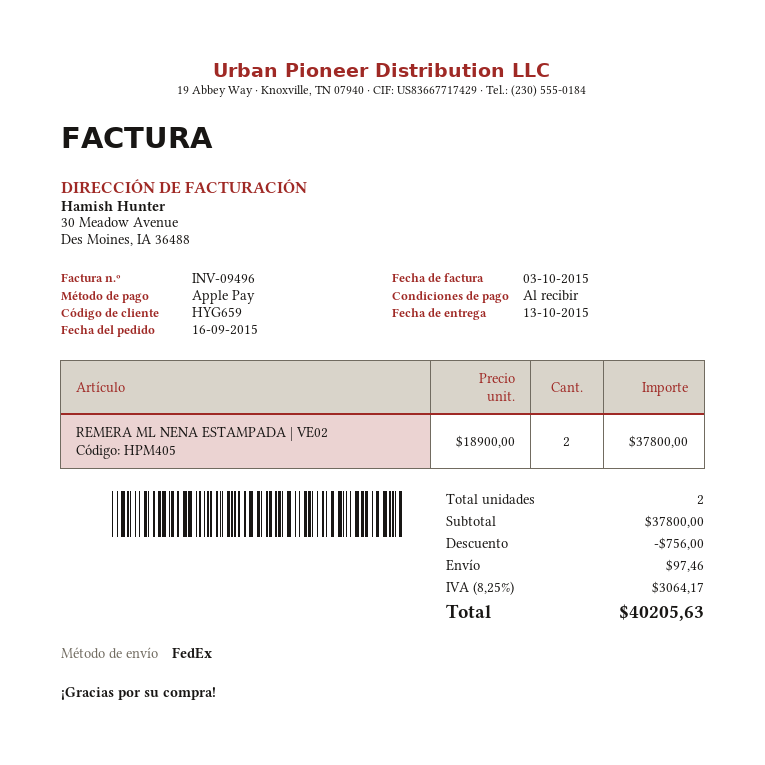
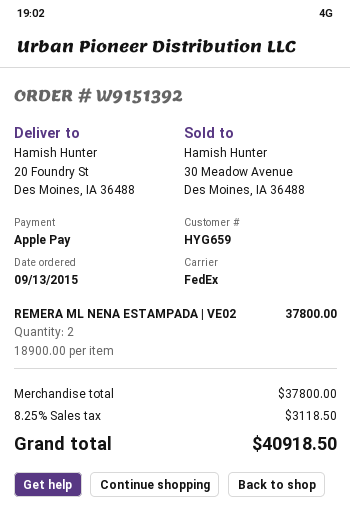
order date: 2015-09-16 -> 2015-09-13
discount: 756.00 -> none
shipping: 97.46 -> none
tax: 8.25% = 3064.17 -> 8.25% = 3118.50
total: 40205.63 -> 40918.50

